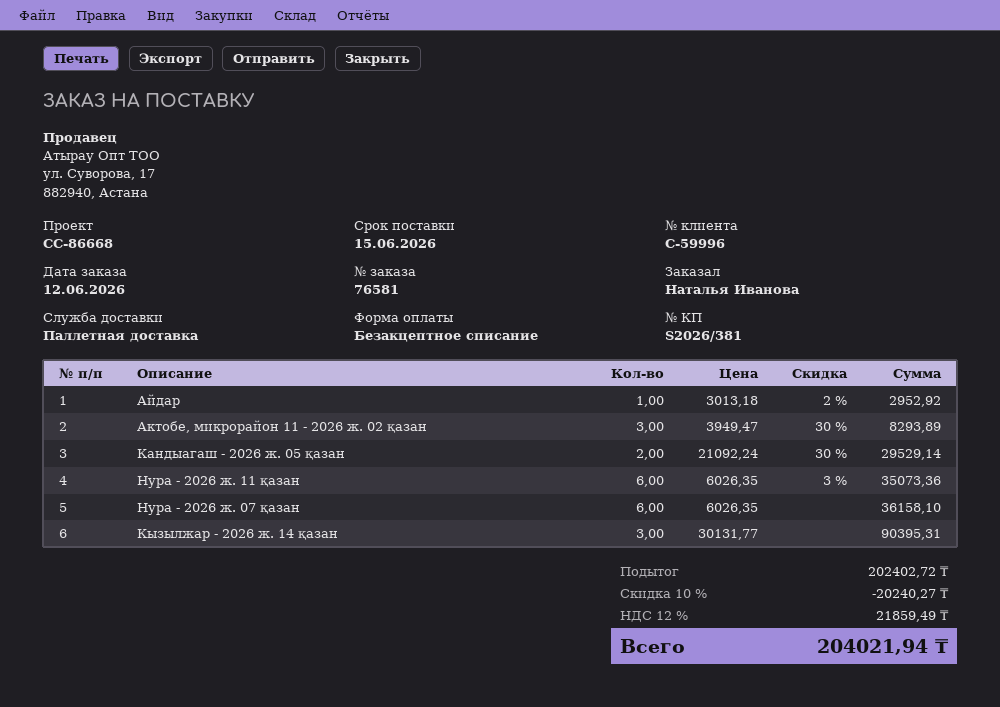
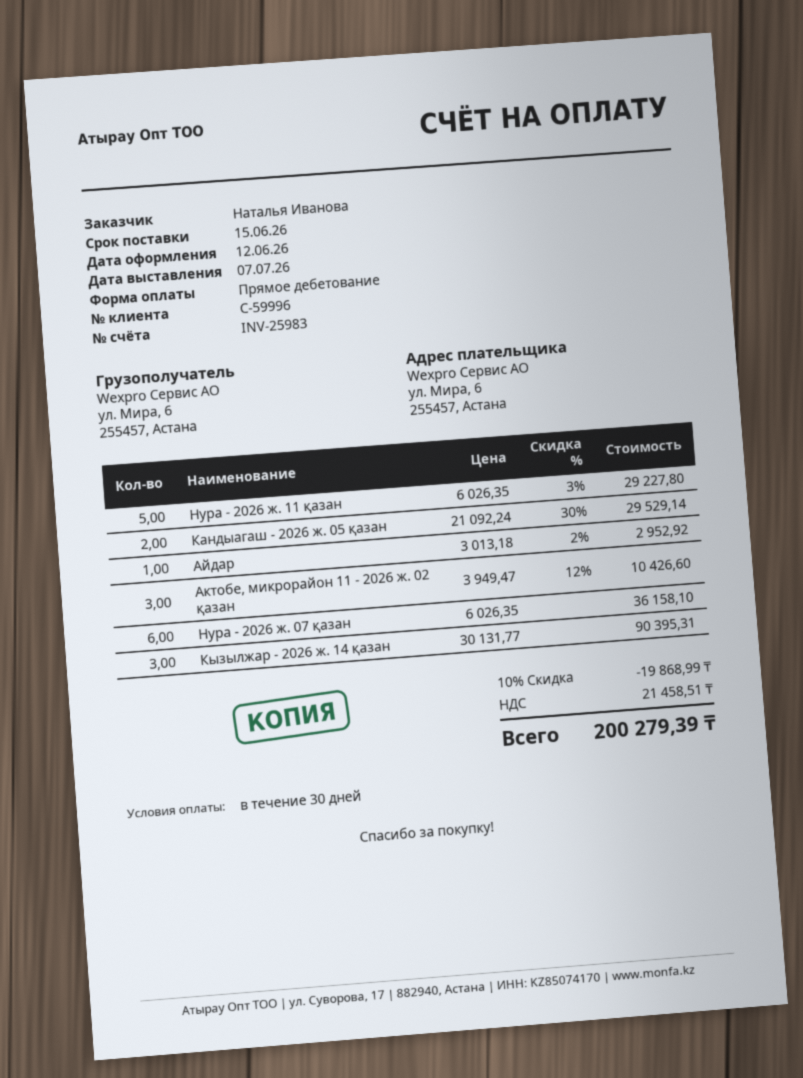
Актобе, микрорайон 11 - 2026 ж. 02 қазан: 3 x 3949.47 - 30% = 8293.89 -> 3 x 3949.47 - 12% = 10426.60
Нура - 2026 ж. 11 қазан: 6 x 6026.35 - 3% = 35073.36 -> 5 x 6026.35 - 3% = 29227.80
discount: 10% = 20240.27 -> 10% = 19868.99
tax: 21859.49 -> 21458.51
total: 204021.94 -> 200279.39

